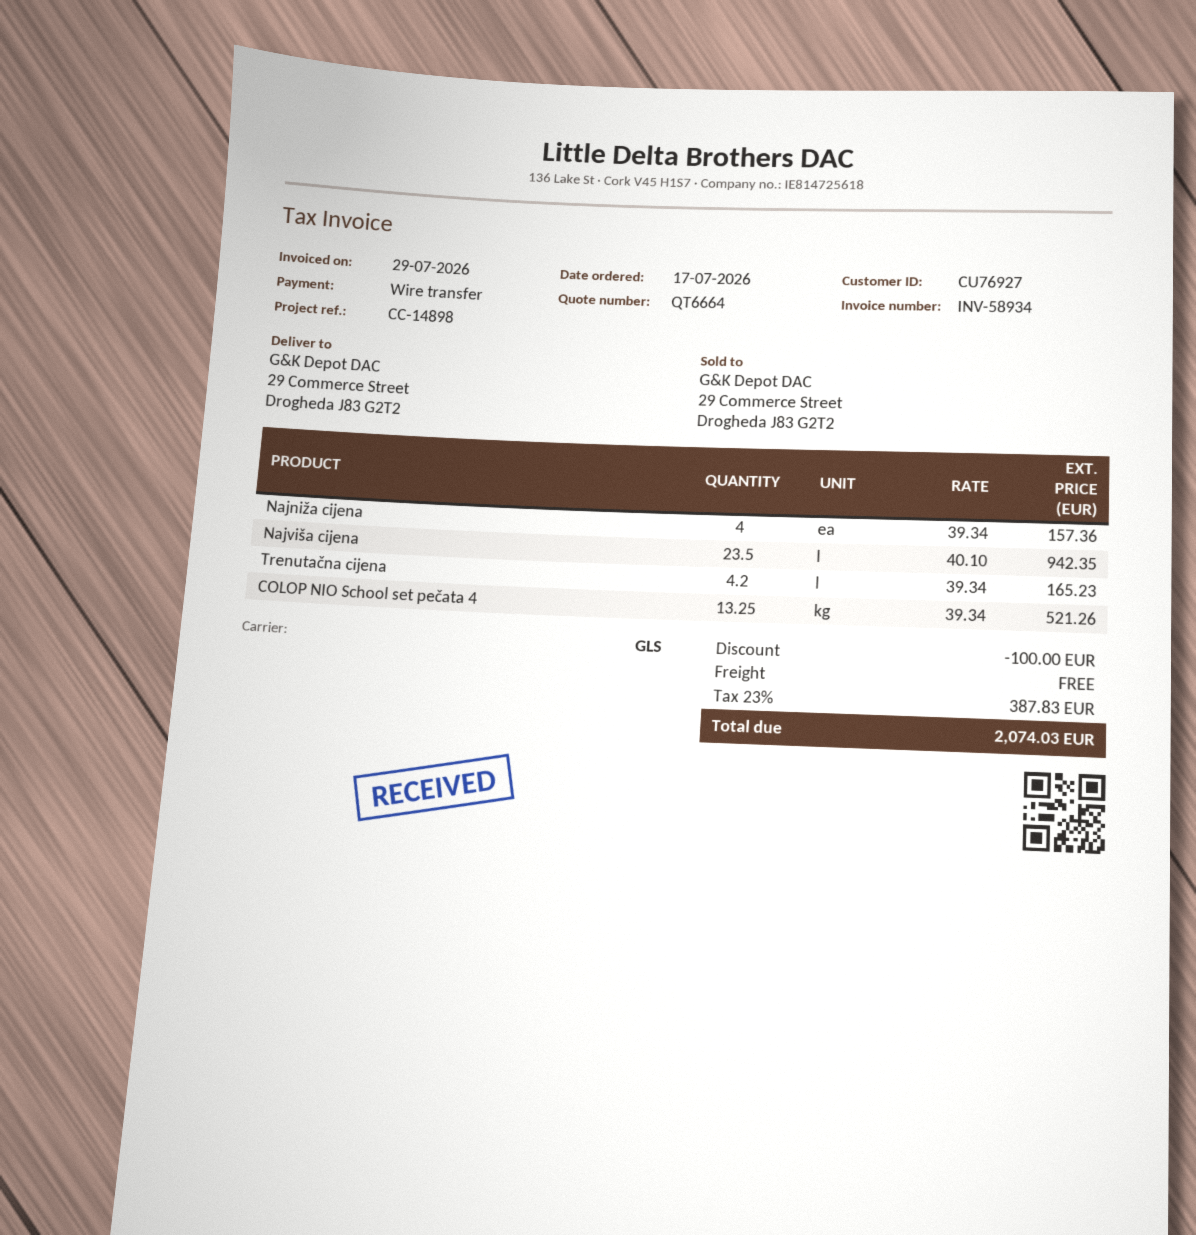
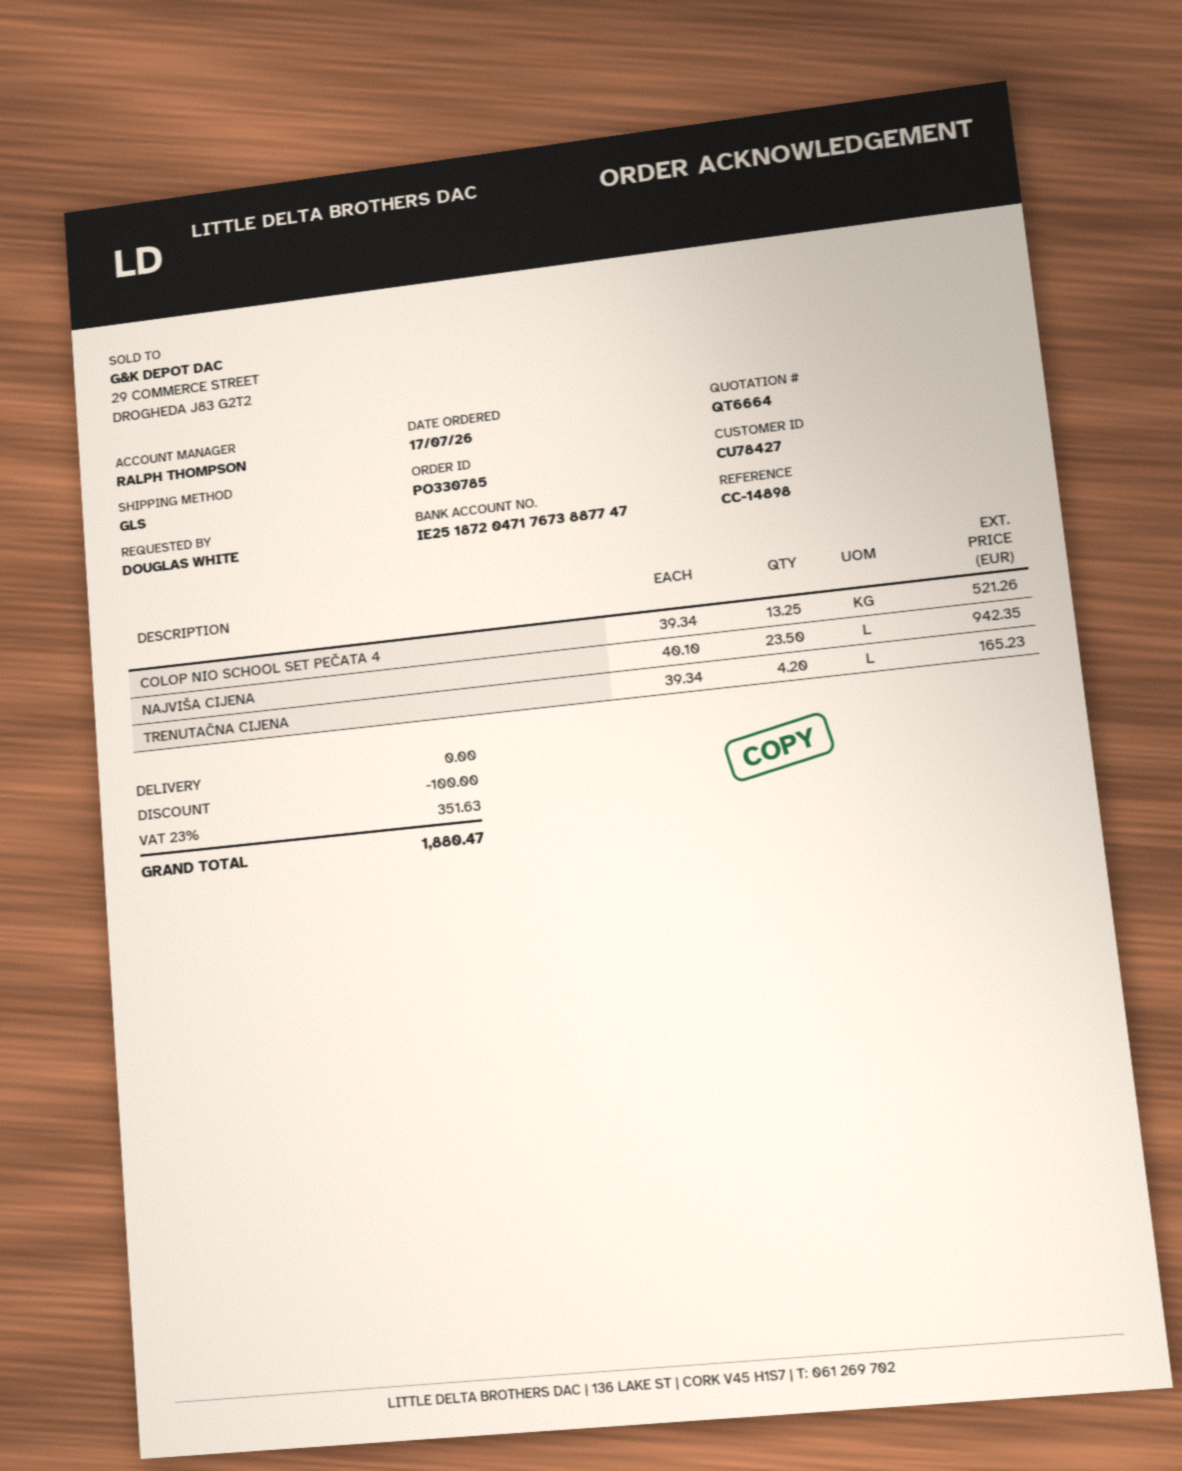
customer number: CU76927 -> CU78427
Najniža cijena: 4 x 39.34 = 157.36 -> none
tax: 23% = 387.83 -> 23% = 351.63
total: 2074.03 -> 1880.47

